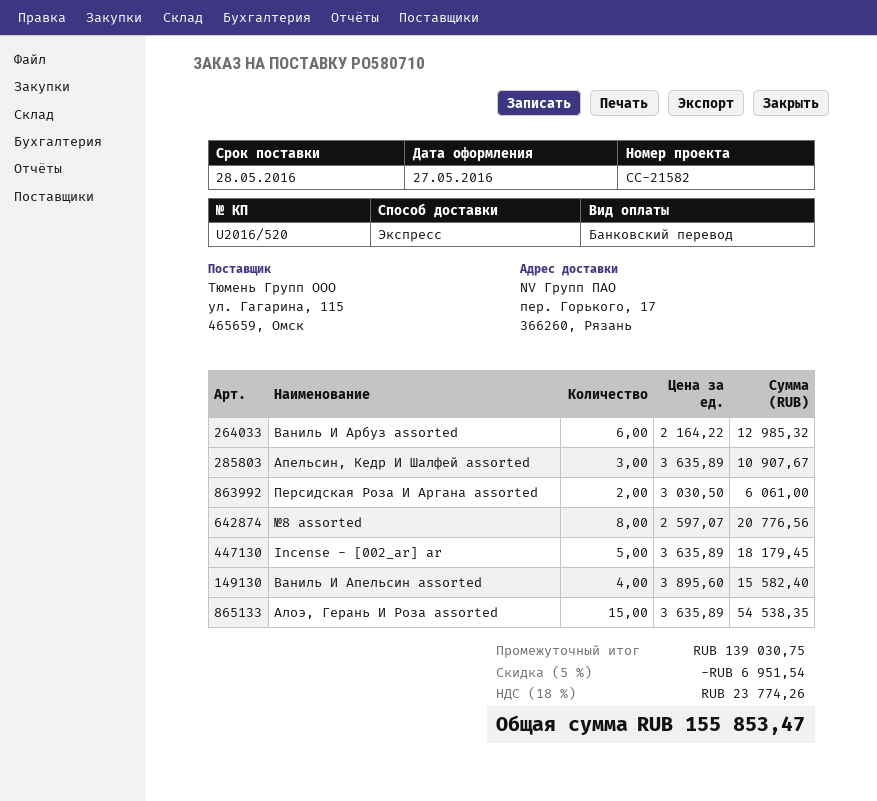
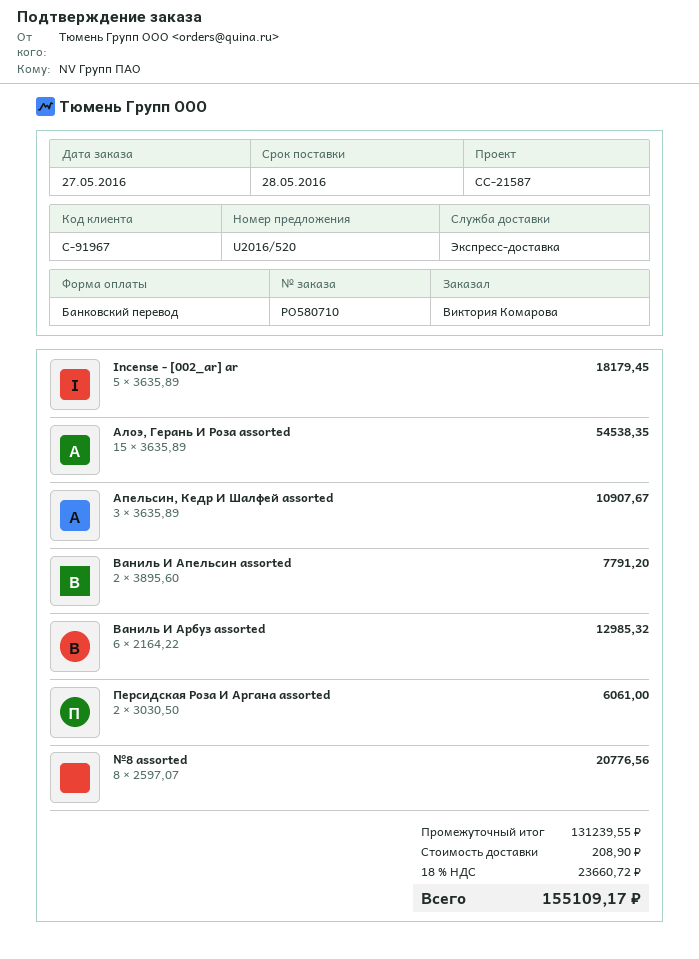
reference: CC-21582 -> CC-21587
Ваниль И Апельсин assorted: 4 x 3895.60 = 15582.40 -> 2 x 3895.60 = 7791.20
subtotal: 139030.75 -> 131239.55
discount: 5% = 6951.54 -> none
shipping: none -> 208.90
tax: 18% = 23774.26 -> 18% = 23660.72
total: 155853.47 -> 155109.17

